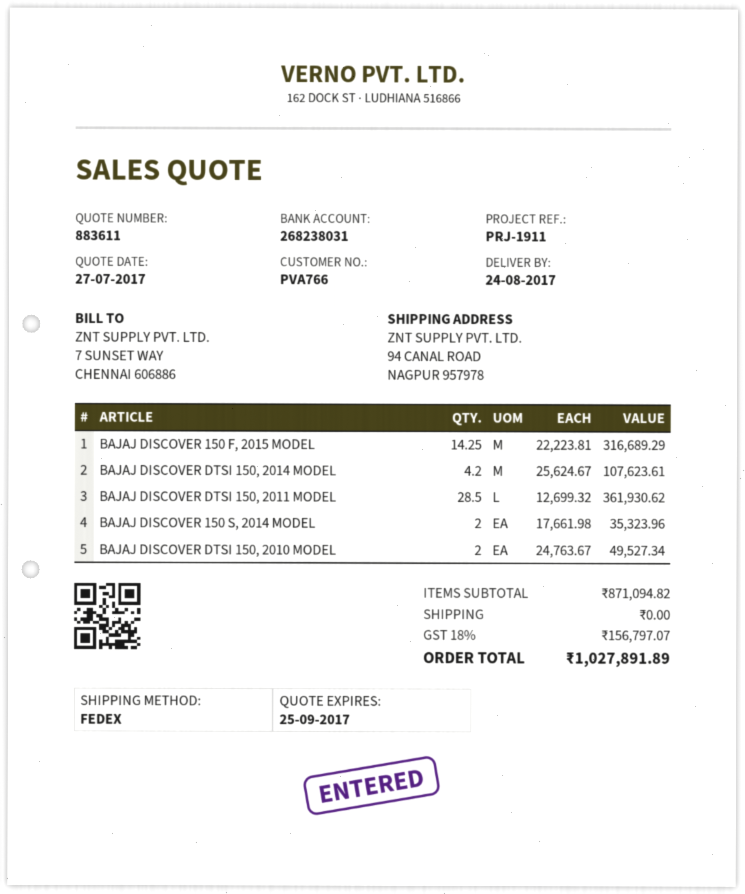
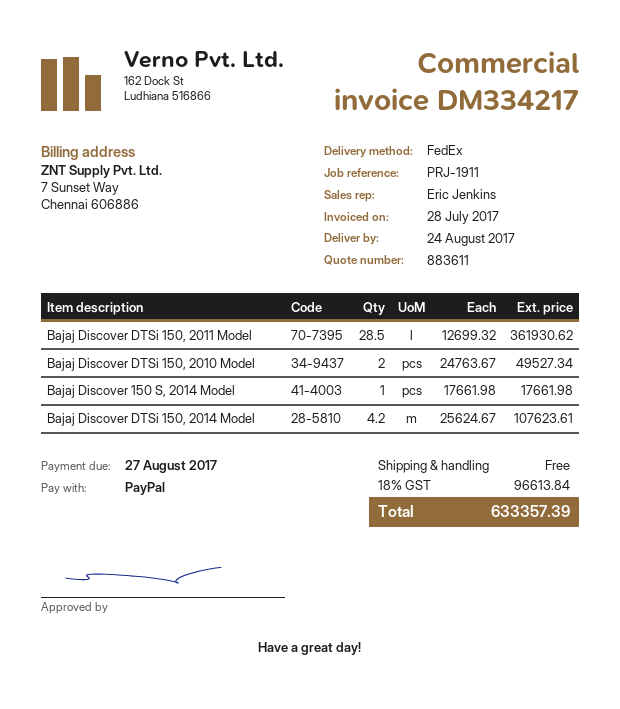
BAJAJ DISCOVER 150 F, 2015 MODEL: 14.25 x 22223.81 = 316689.29 -> none
BAJAJ DISCOVER 150 S, 2014 MODEL: 2 x 17661.98 = 35323.96 -> 1 x 17661.98 = 17661.98
tax: 18% = 156797.07 -> 18% = 96613.84
total: 1027891.89 -> 633357.39

